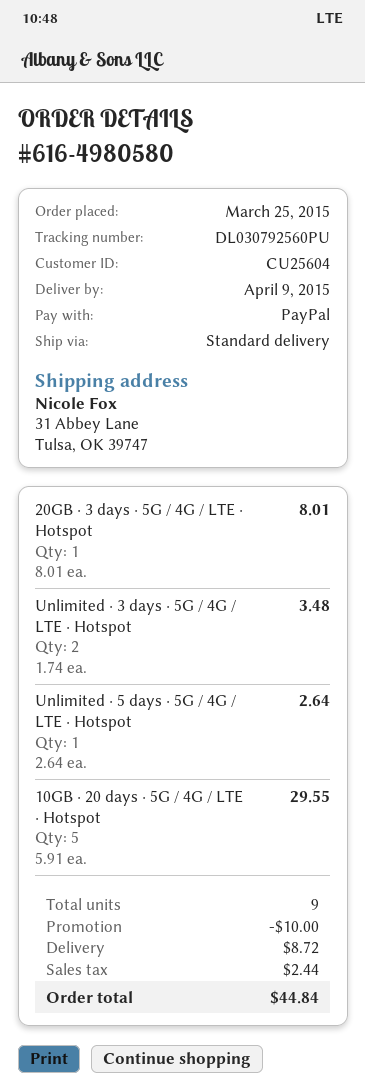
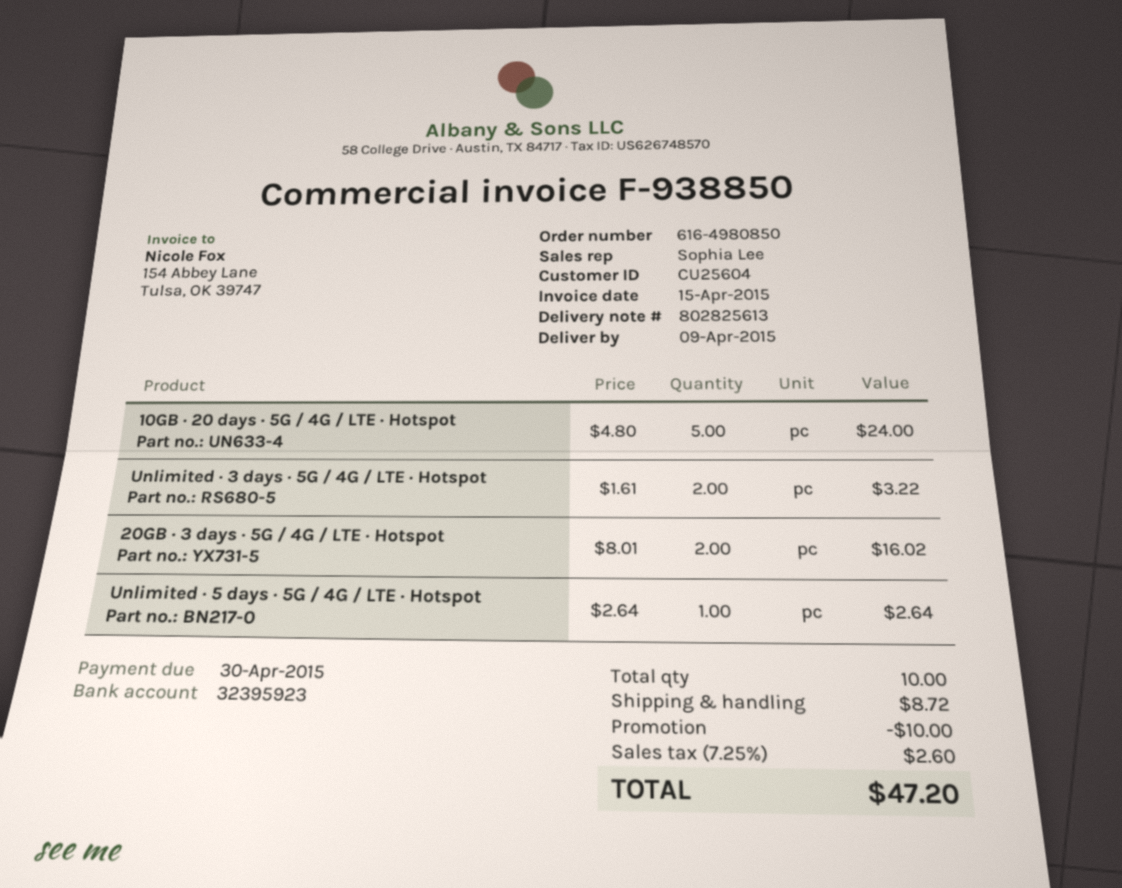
order number: 616-4980580 -> 616-4980850
20GB · 3 days · 5G / 4G / LTE · Hotspot: 1 x 8.01 = 8.01 -> 2 x 8.01 = 16.02
Unlimited · 3 days · 5G / 4G / LTE · Hotspot: 2 x 1.74 = 3.48 -> 2 x 1.61 = 3.22
10GB · 20 days · 5G / 4G / LTE · Hotspot: 5 x 5.91 = 29.55 -> 5 x 4.80 = 24.00
total quantity: 9 -> 10
tax: 2.44 -> 2.60
total: 44.84 -> 47.20

